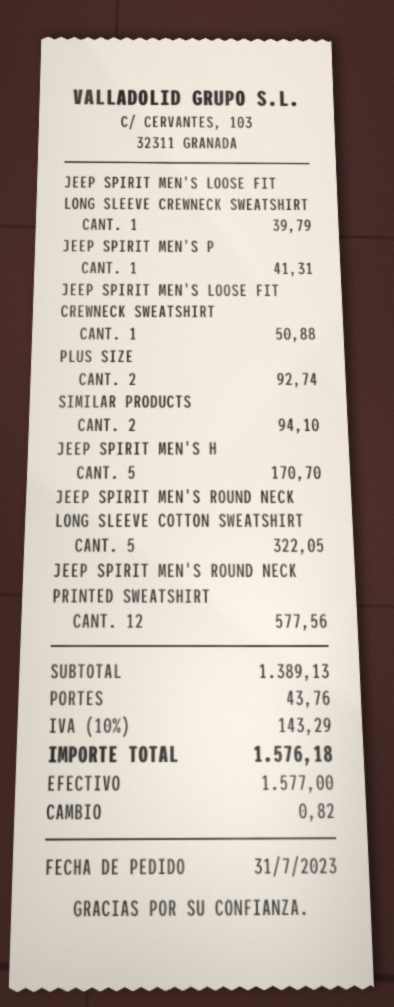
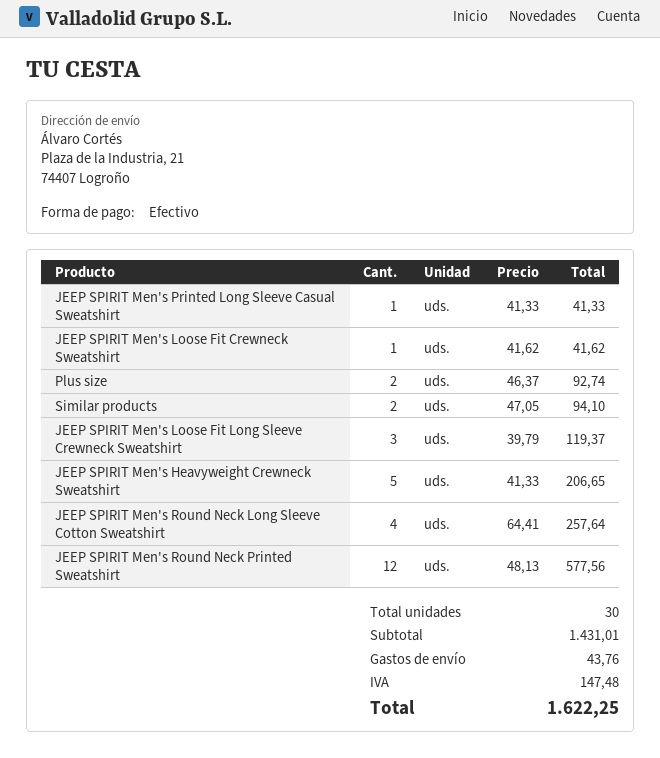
JEEP SPIRIT MEN'S LOOSE FIT LONG SLEEVE CREWNECK SWEATSHIRT: 1 for 39.79 -> 3 for 119.37
JEEP SPIRIT MEN'S P: 1 for 41.31 -> 1 for 41.33
JEEP SPIRIT MEN'S LOOSE FIT CREWNECK SWEATSHIRT: 1 for 50.88 -> 1 for 41.62
JEEP SPIRIT MEN'S H: 5 for 170.70 -> 5 for 206.65
JEEP SPIRIT MEN'S ROUND NECK LONG SLEEVE COTTON SWEATSHIRT: 5 for 322.05 -> 4 for 257.64
subtotal: 1389.13 -> 1431.01
tax: 143.29 -> 147.48
total: 1576.18 -> 1622.25

